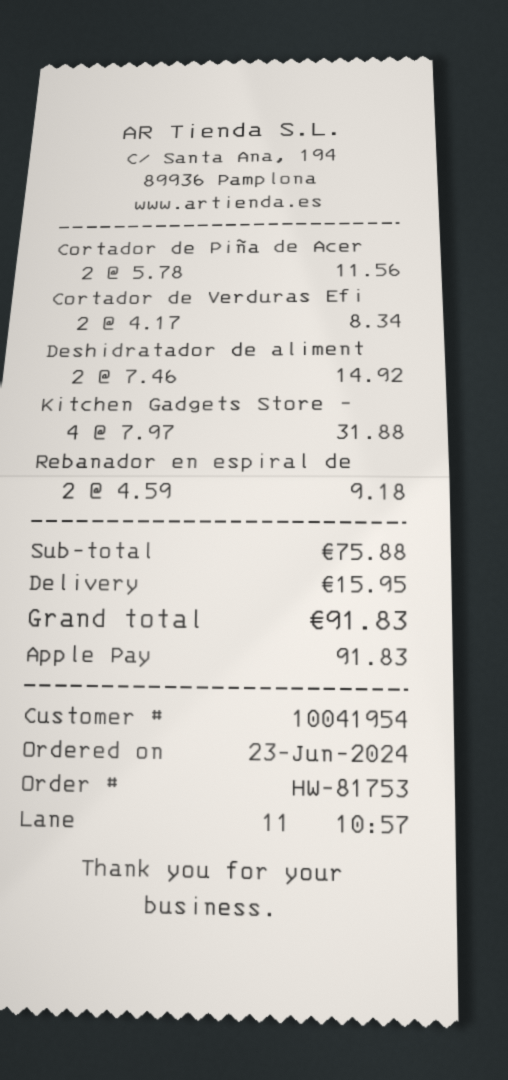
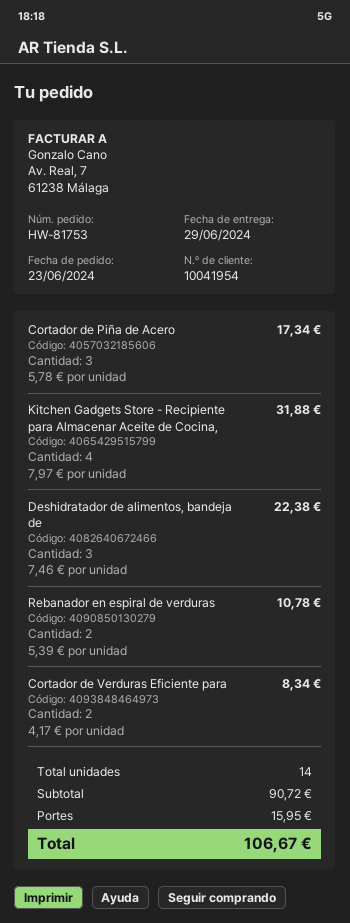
Cortador de Piña de Acer: 2 x 5.78 = 11.56 -> 3 x 5.78 = 17.34
Deshidratador de aliment: 2 x 7.46 = 14.92 -> 3 x 7.46 = 22.38
Rebanador en espiral de: 2 x 4.59 = 9.18 -> 2 x 5.39 = 10.78
subtotal: 75.88 -> 90.72
total: 91.83 -> 106.67

